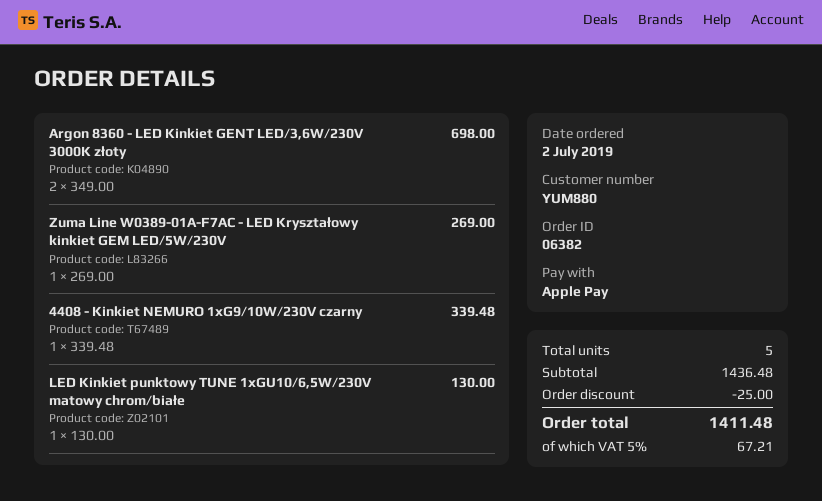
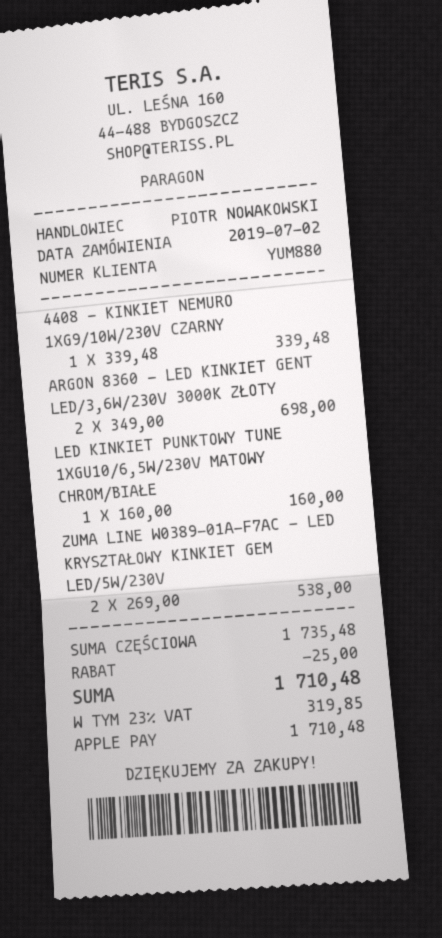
Zuma Line W0389-01A-F7AC - LED Kryształowy kinkiet GEM LED/5W/230V: 1 x 269.00 = 269.00 -> 2 x 269.00 = 538.00
LED Kinkiet punktowy TUNE 1xGU10/6,5W/230V matowy chrom/białe: 1 x 130.00 = 130.00 -> 1 x 160.00 = 160.00
subtotal: 1436.48 -> 1735.48
tax: 5% = 67.21 -> 23% = 319.85
total: 1411.48 -> 1710.48

